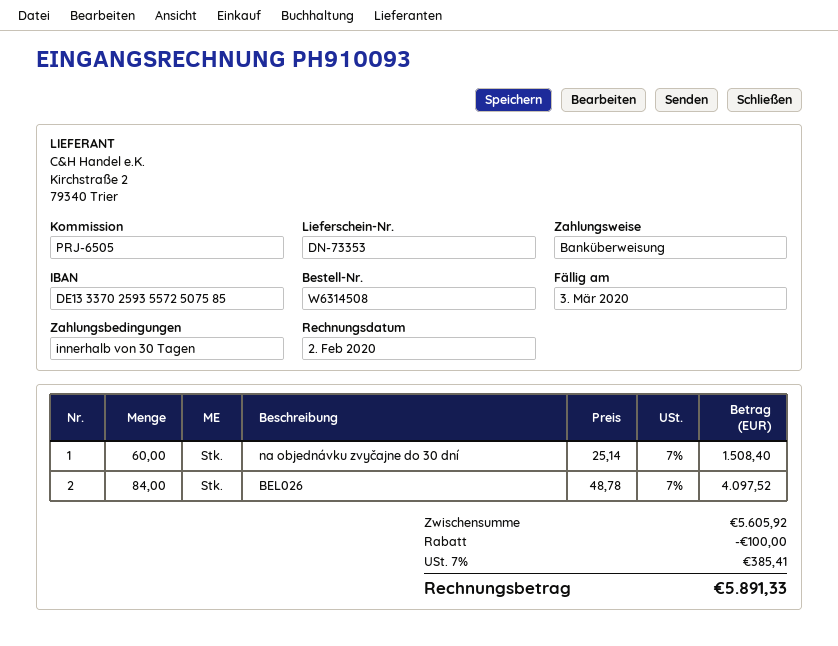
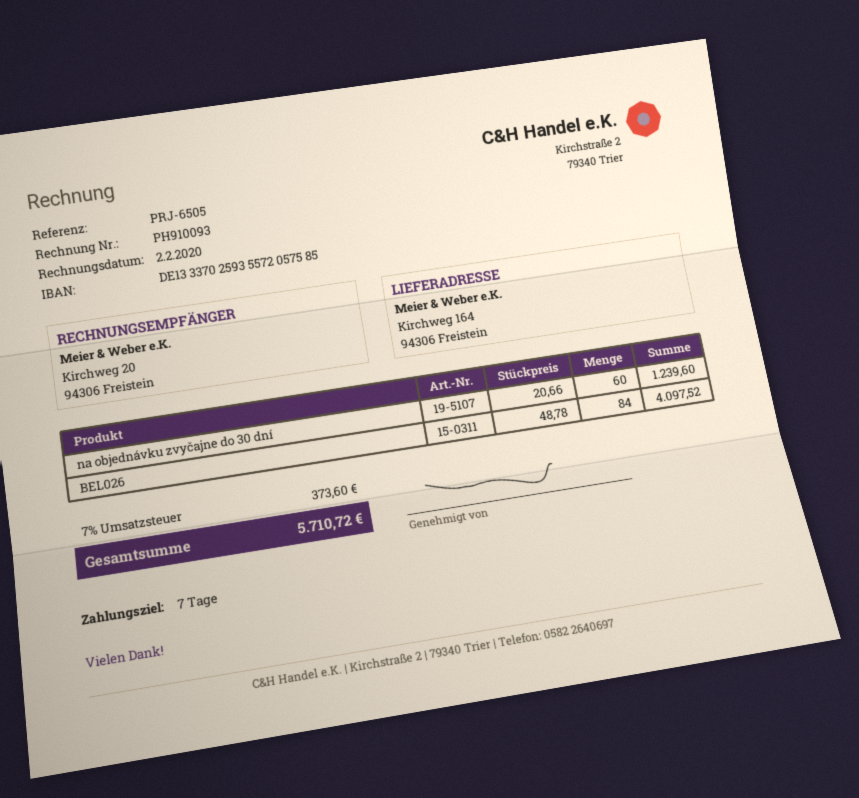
payment terms: 30 days -> 7 days
bank account: DE13337025935572507585 -> DE13337025935572057585
na objednávku zvyčajne do 30 dní: 60 x 25.14 = 1508.40 -> 60 x 20.66 = 1239.60
discount: 100.00 -> none
tax: 7% = 385.41 -> 7% = 373.60
total: 5891.33 -> 5710.72

